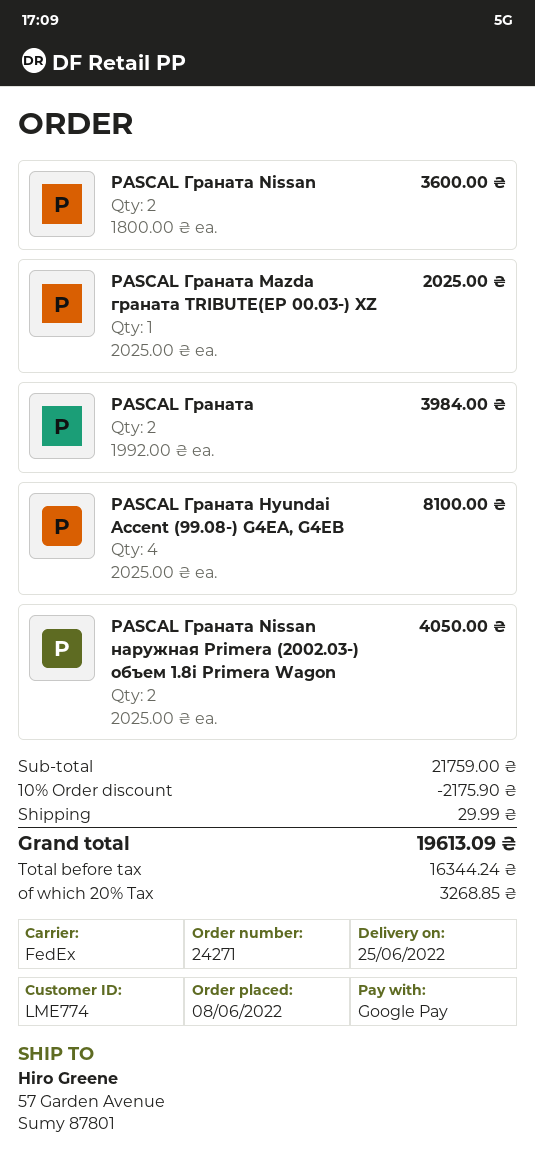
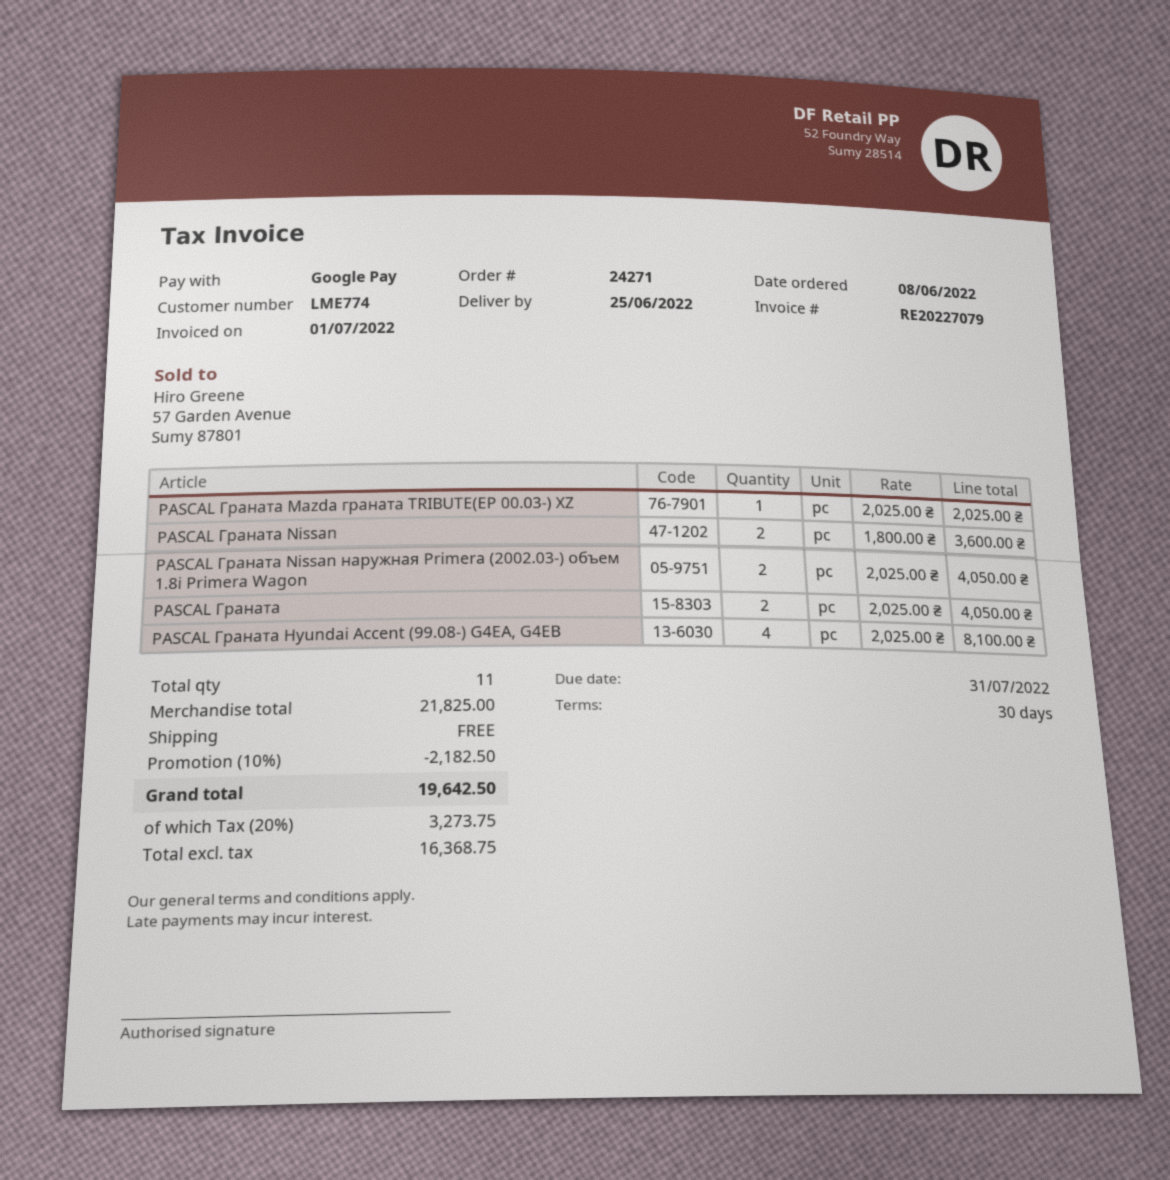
PASCAL Граната: 2 x 1992.00 = 3984.00 -> 2 x 2025.00 = 4050.00
subtotal: 21759.00 -> 21825.00
discount: 10% = 2175.90 -> 10% = 2182.50
shipping: 29.99 -> 0.00
net: 16344.24 -> 16368.75
tax: 20% = 3268.85 -> 20% = 3273.75
total: 19613.09 -> 19642.50

